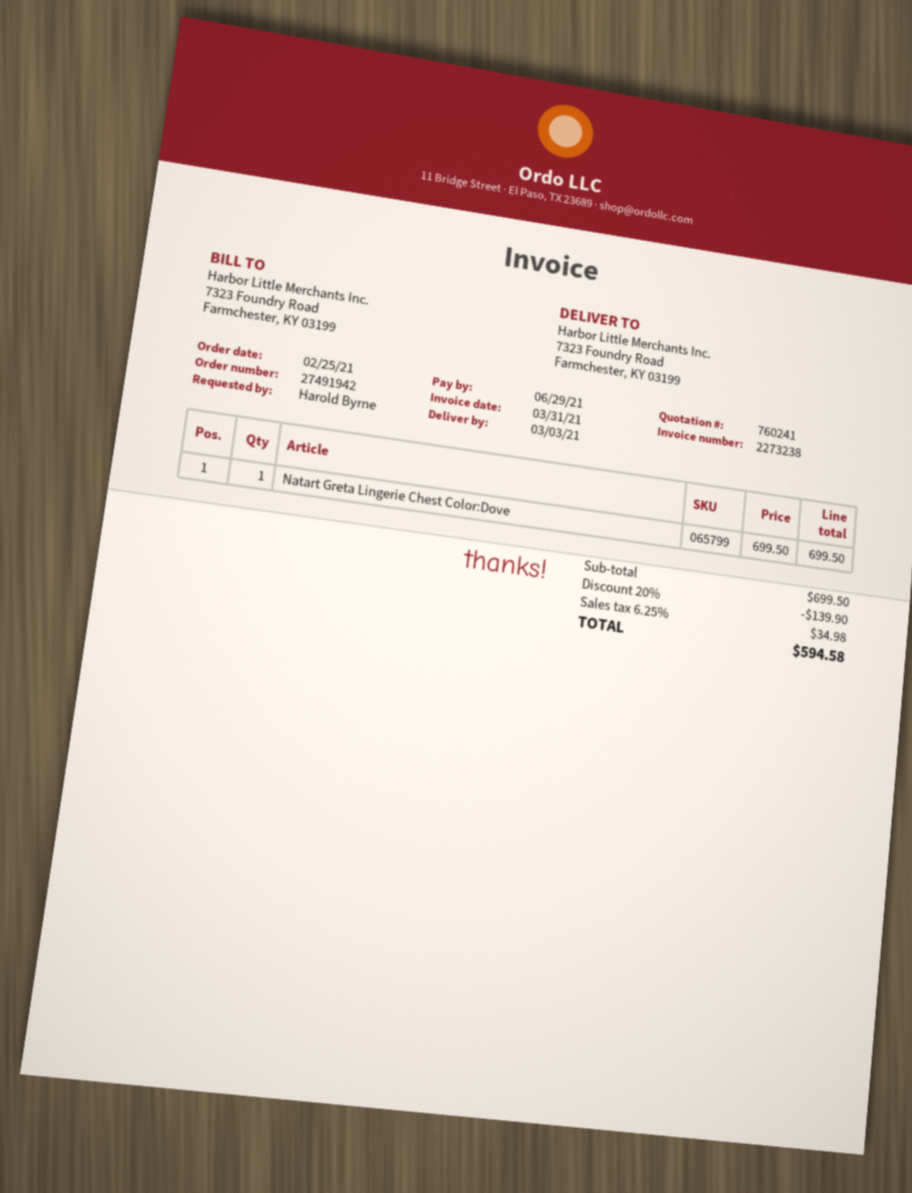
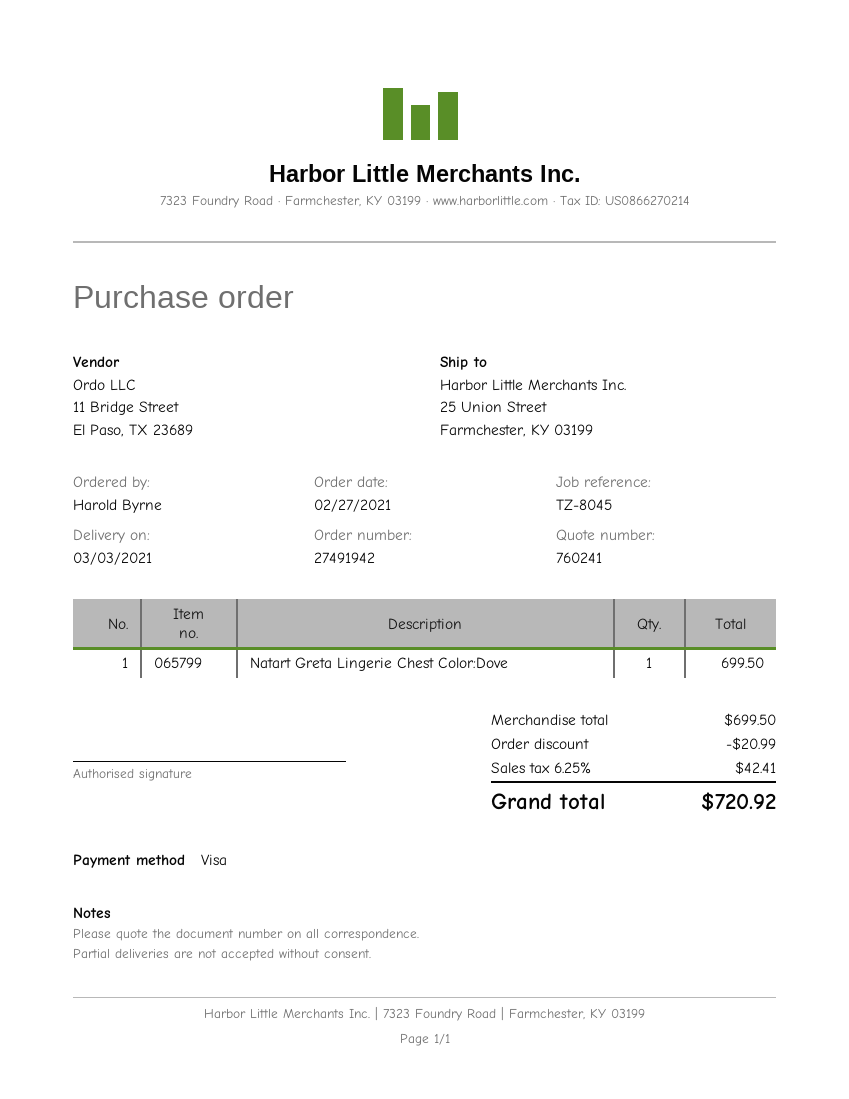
order date: 2021-02-25 -> 2021-02-27
ship to: 7323 Foundry Road, Farmchester, KY 03199 -> 25 Union Street, Farmchester, KY 03199
discount: 139.90 -> 20.99
tax: 6.25% = 34.98 -> 6.25% = 42.41
total: 594.58 -> 720.92

